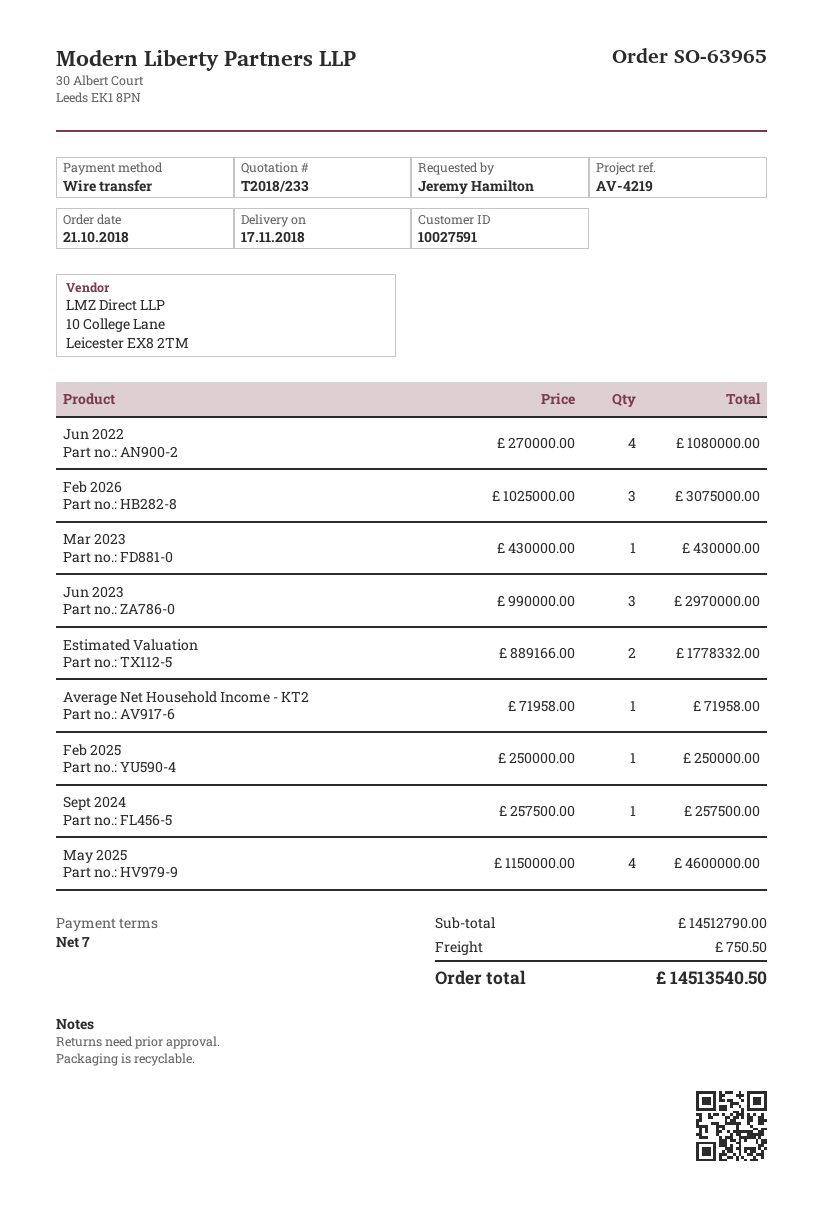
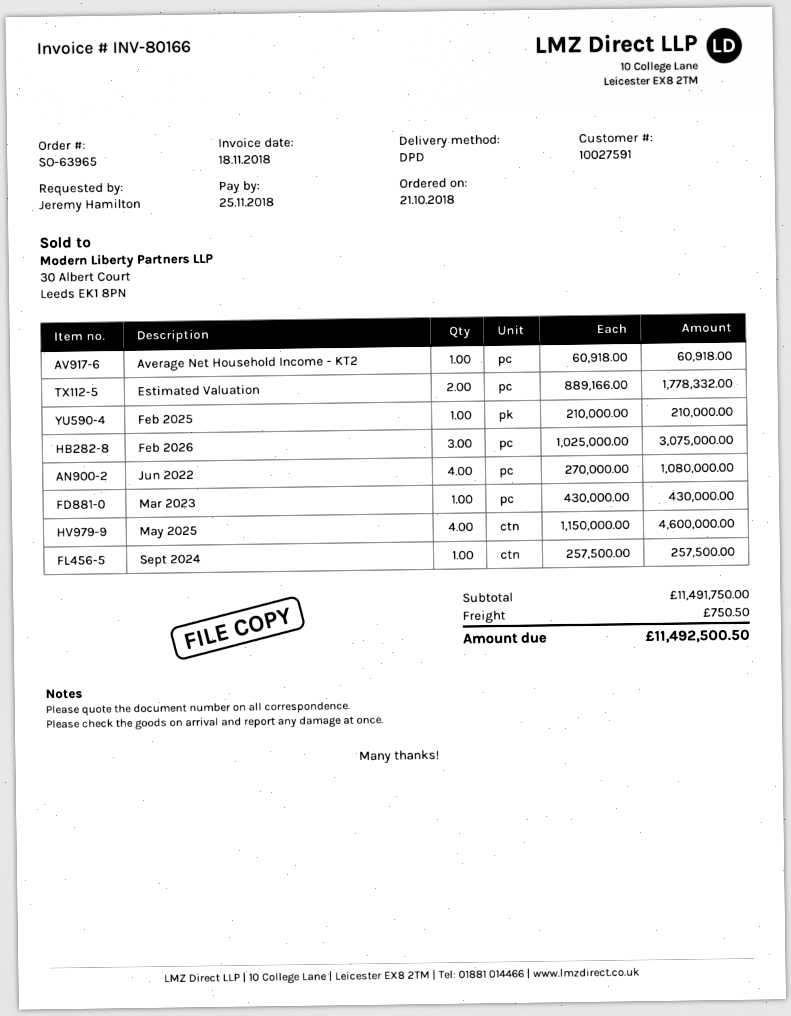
Jun 2023: 3 x 990000.00 = 2970000.00 -> none
Average Net Household Income - KT2: 1 x 71958.00 = 71958.00 -> 1 x 60918.00 = 60918.00
Feb 2025: 1 x 250000.00 = 250000.00 -> 1 x 210000.00 = 210000.00
subtotal: 14512790.00 -> 11491750.00
total: 14513540.50 -> 11492500.50

